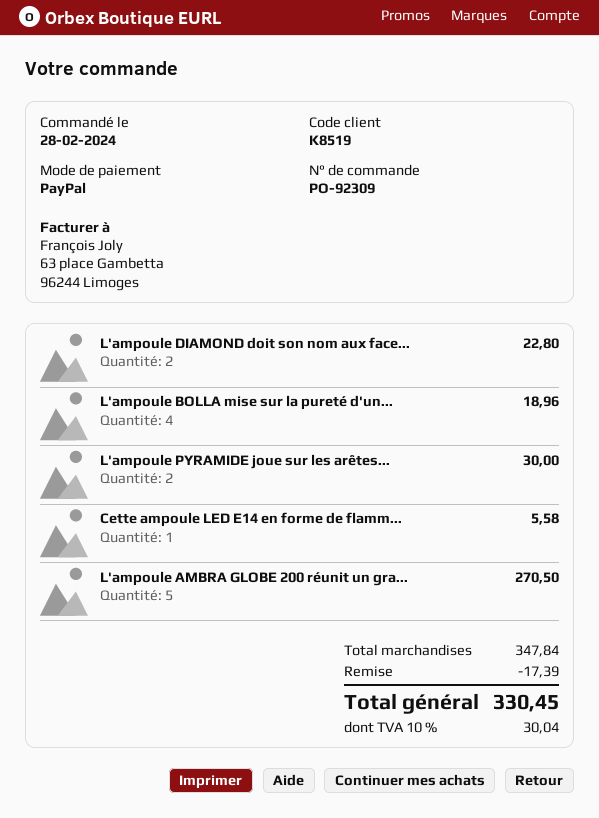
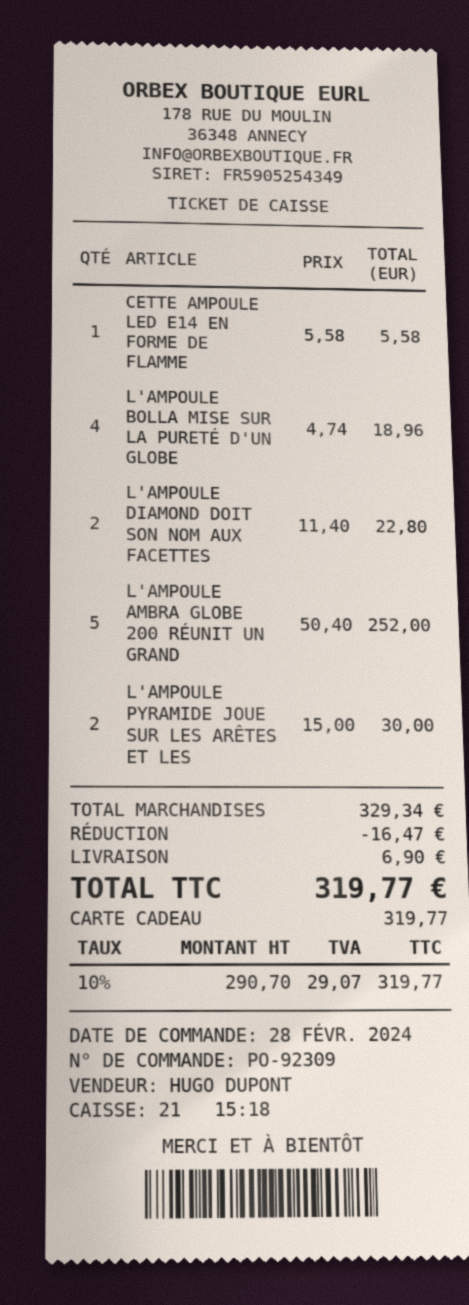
payment method: PayPal -> gift card
L'ampoule AMBRA GLOBE 200 réunit un gra...: 5 for 270.50 -> 5 for 252.00
subtotal: 347.84 -> 329.34
discount: 17.39 -> 16.47
shipping: none -> 6.90
tax: 10% = 30.04 -> 10% = 29.07
total: 330.45 -> 319.77

